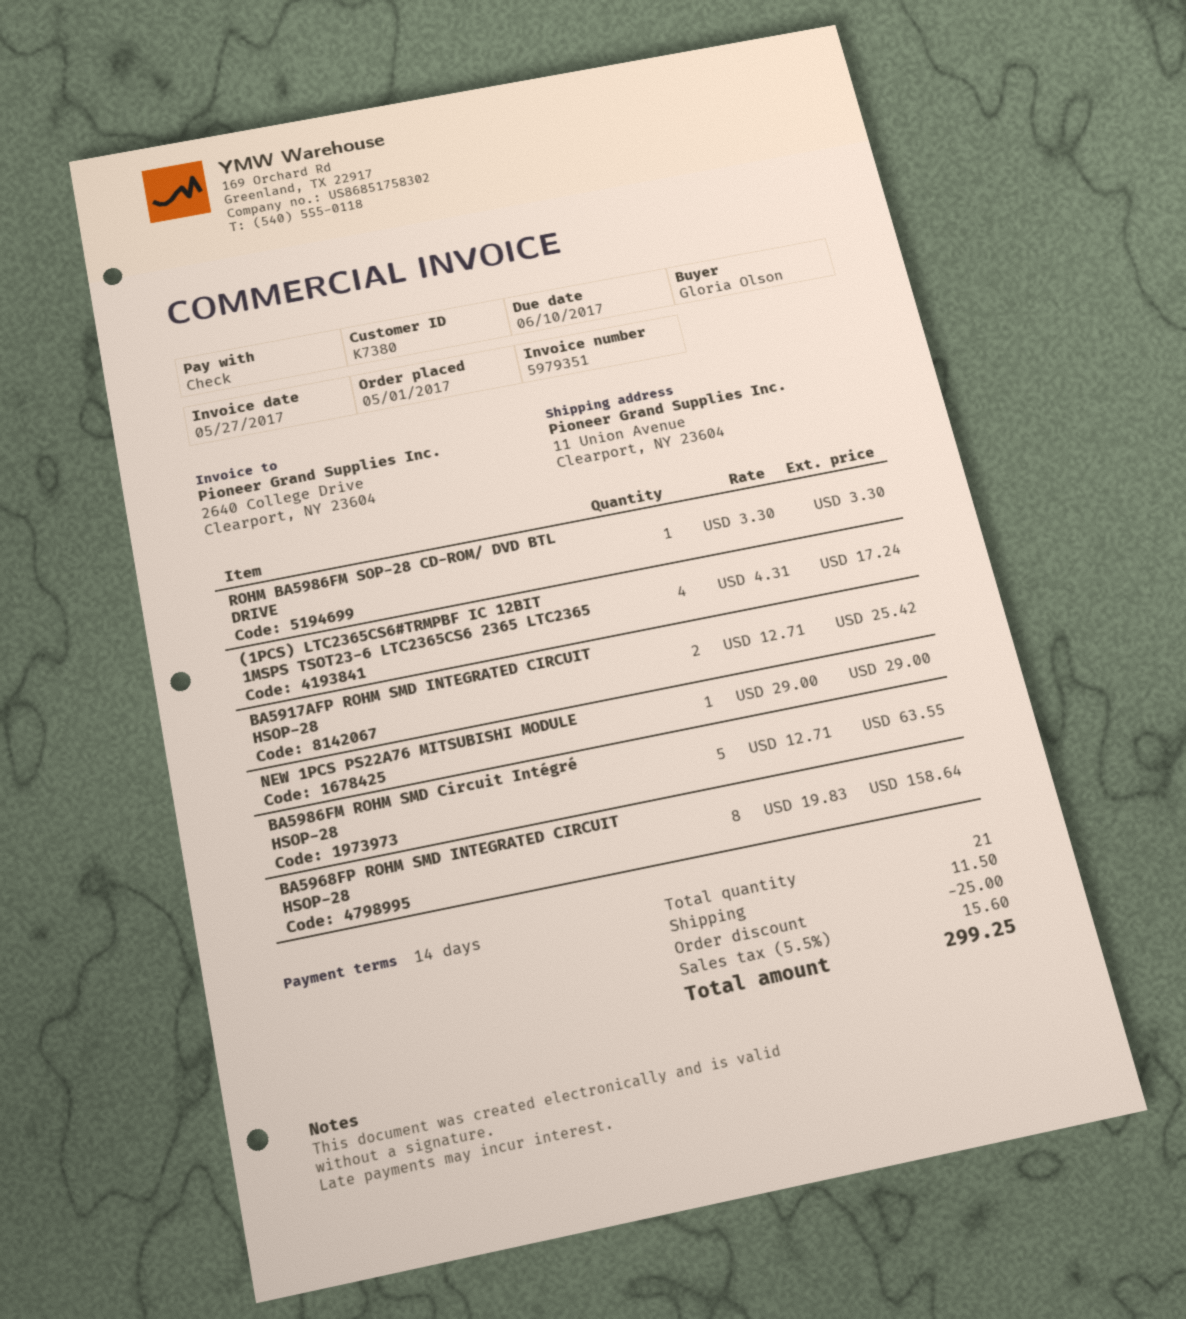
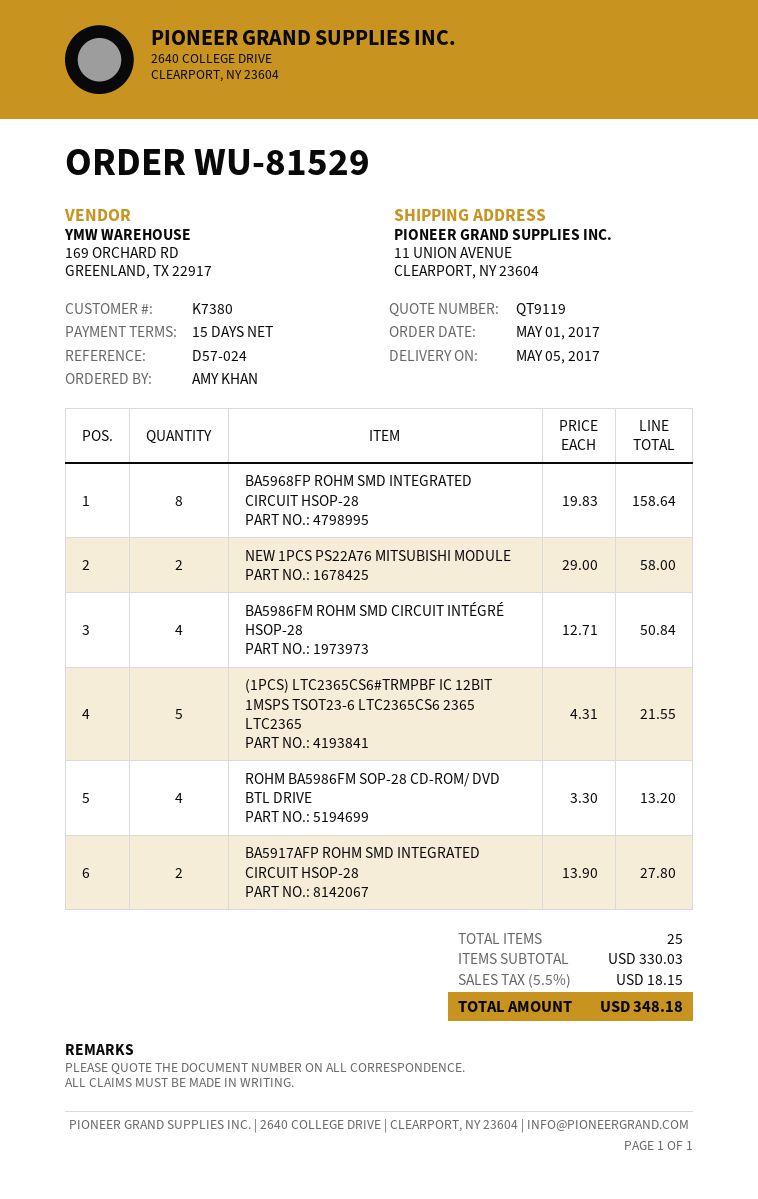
payment terms: 14 days -> 15 days
ordered by: Gloria Olson -> AMY KHAN
ROHM BA5986FM SOP-28 CD-ROM/ DVD BTL DRIVE: 1 x 3.30 = 3.30 -> 4 x 3.30 = 13.20
(1PCS) LTC2365CS6#TRMPBF IC 12BIT 1MSPS TSOT23-6 LTC2365CS6 2365 LTC2365: 4 x 4.31 = 17.24 -> 5 x 4.31 = 21.55
BA5917AFP ROHM SMD INTEGRATED CIRCUIT HSOP-28: 2 x 12.71 = 25.42 -> 2 x 13.90 = 27.80
NEW 1PCS PS22A76 MITSUBISHI MODULE: 1 x 29.00 = 29.00 -> 2 x 29.00 = 58.00
BA5986FM ROHM SMD Circuit Intégré HSOP-28: 5 x 12.71 = 63.55 -> 4 x 12.71 = 50.84
total quantity: 21 -> 25
discount: 25.00 -> none
shipping: 11.50 -> none
tax: 5.5% = 15.60 -> 5.5% = 18.15
total: 299.25 -> 348.18

